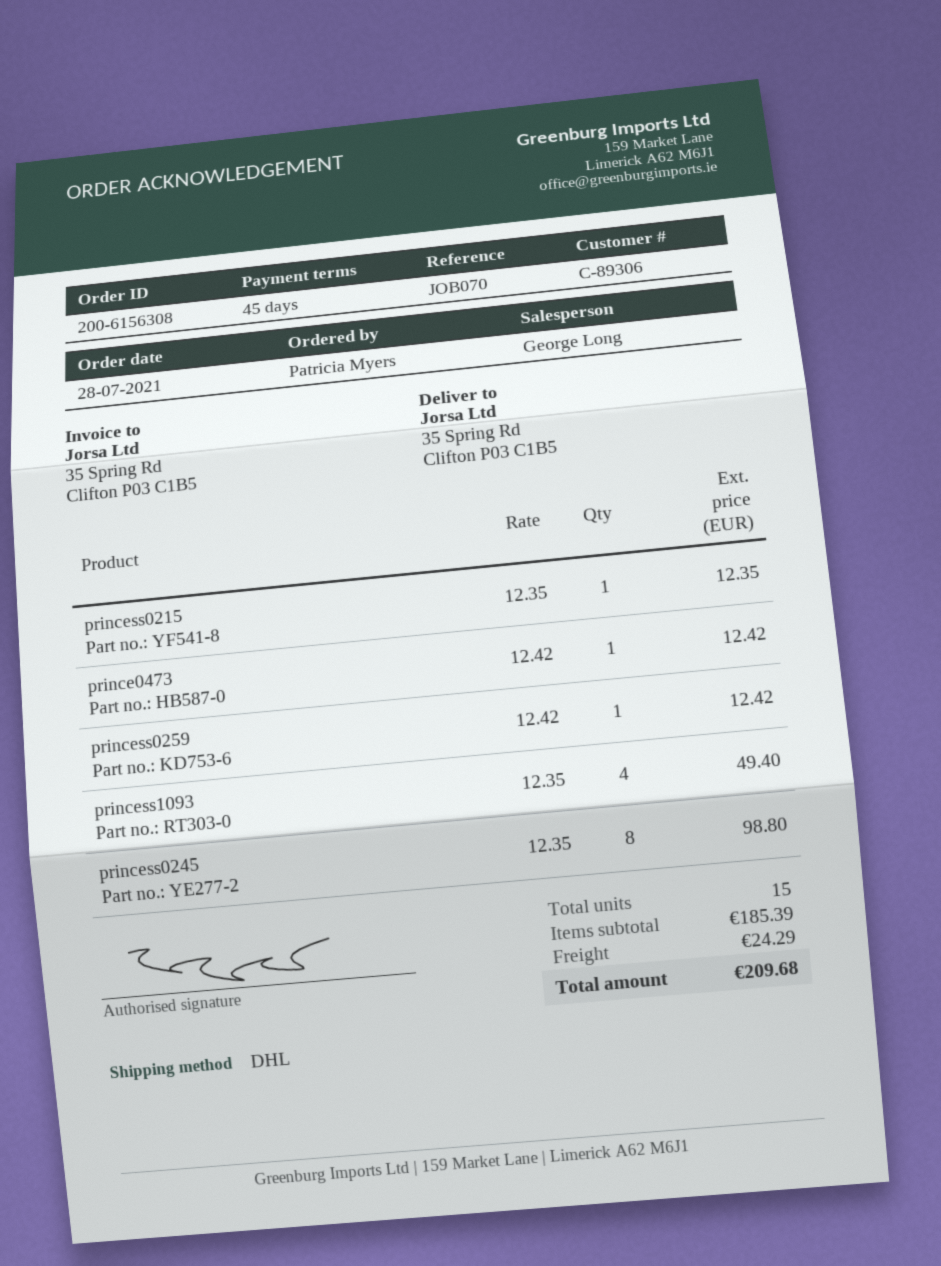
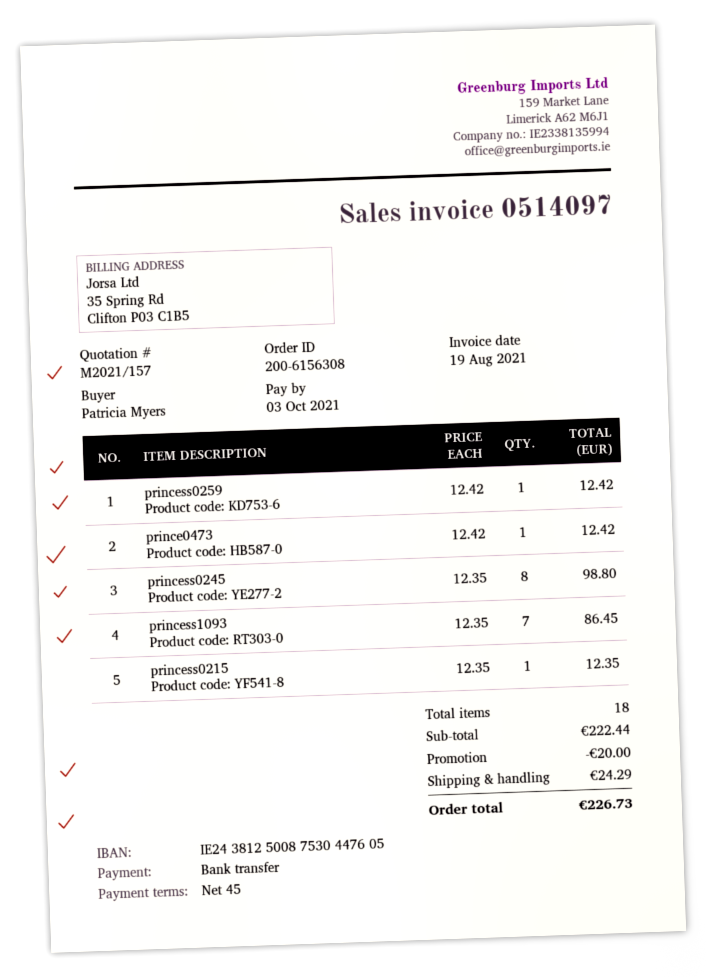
princess1093: 4 x 12.35 = 49.40 -> 7 x 12.35 = 86.45
total quantity: 15 -> 18
subtotal: 185.39 -> 222.44
discount: none -> 20.00
total: 209.68 -> 226.73

